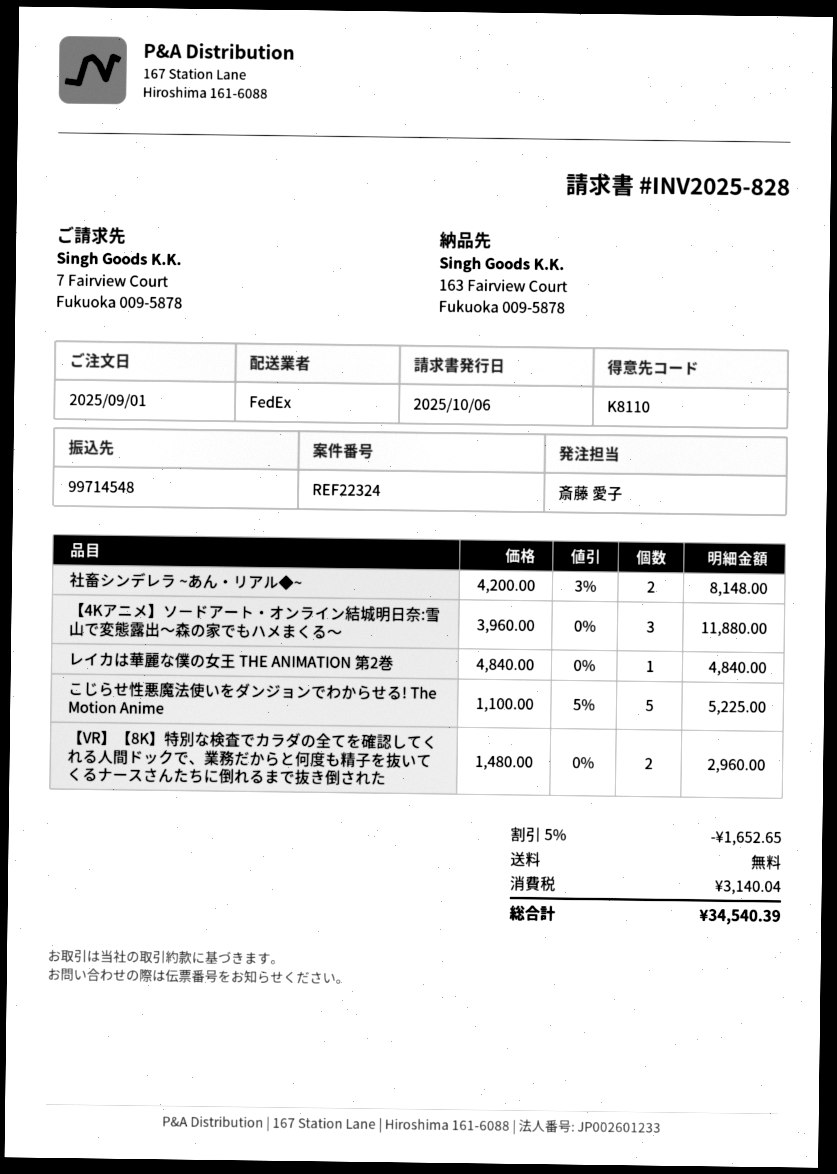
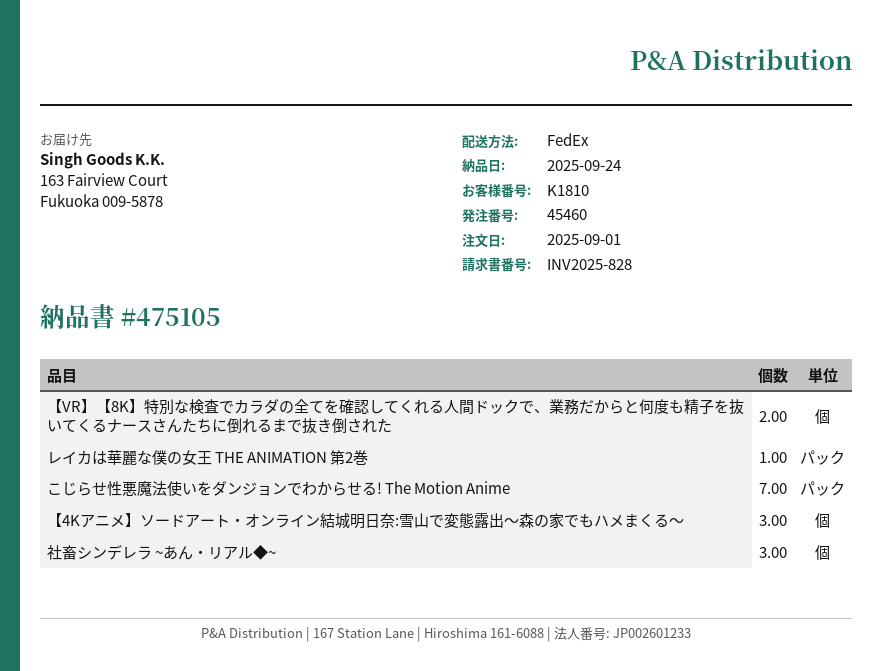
customer number: K8110 -> K1810
社畜シンデレラ ~あん・リアル◆~: 2 -> 3
こじらせ性悪魔法使いをダンジョンでわからせる! The Motion Anime: 5 -> 7

